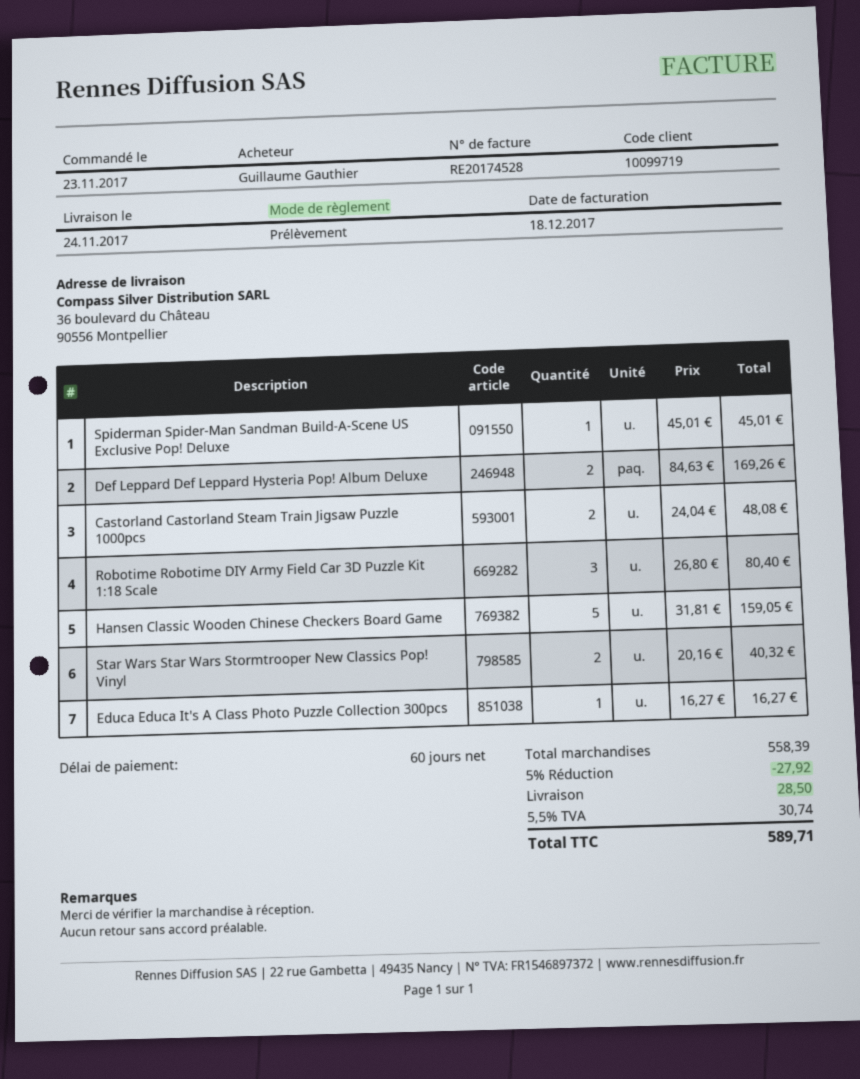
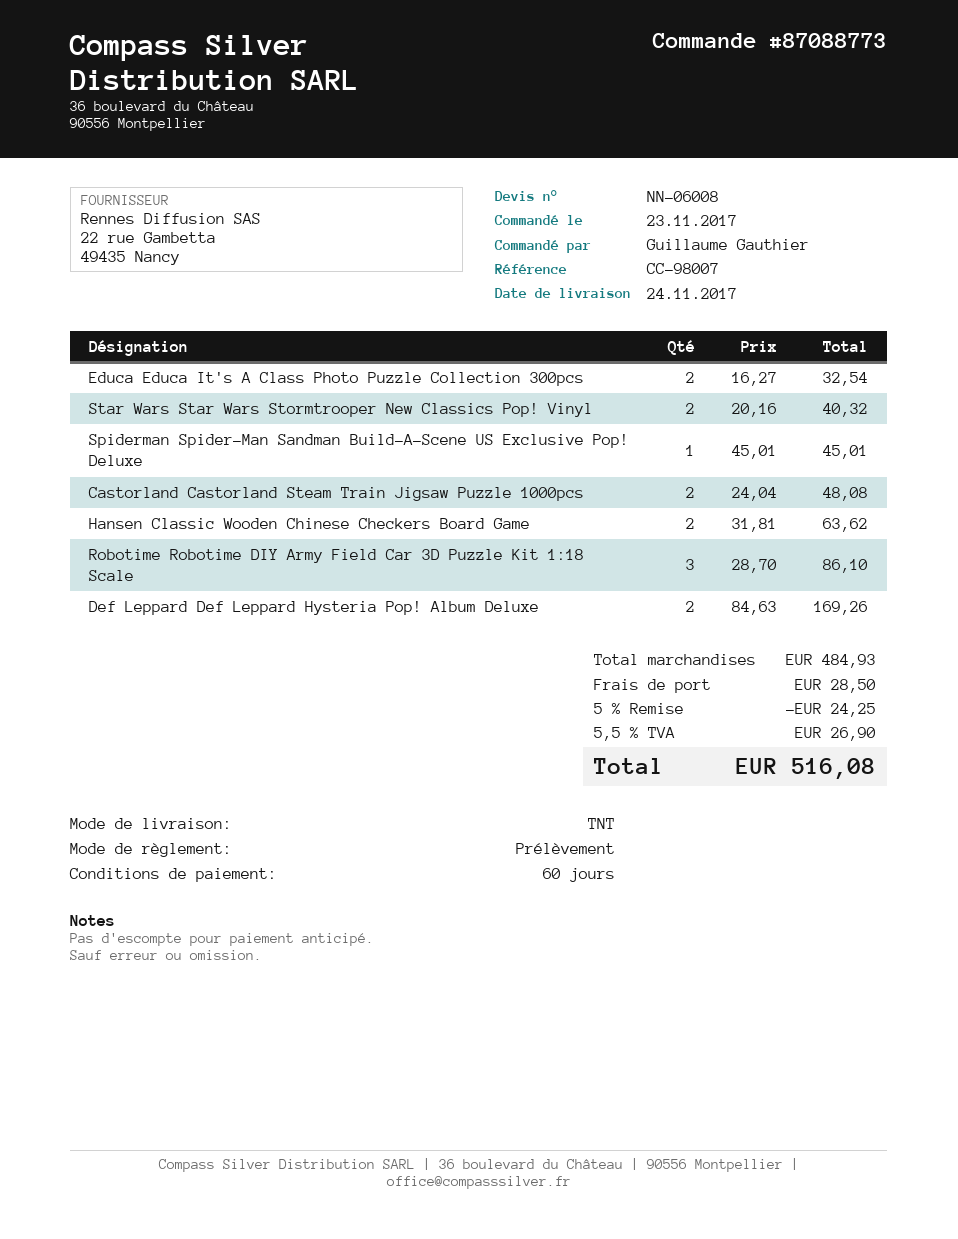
Robotime Robotime DIY Army Field Car 3D Puzzle Kit 1:18 Scale: 3 x 26.80 = 80.40 -> 3 x 28.70 = 86.10
Hansen Classic Wooden Chinese Checkers Board Game: 5 x 31.81 = 159.05 -> 2 x 31.81 = 63.62
Educa Educa It's A Class Photo Puzzle Collection 300pcs: 1 x 16.27 = 16.27 -> 2 x 16.27 = 32.54
subtotal: 558.39 -> 484.93
discount: 5% = 27.92 -> 5% = 24.25
tax: 5.5% = 30.74 -> 5.5% = 26.90
total: 589.71 -> 516.08

